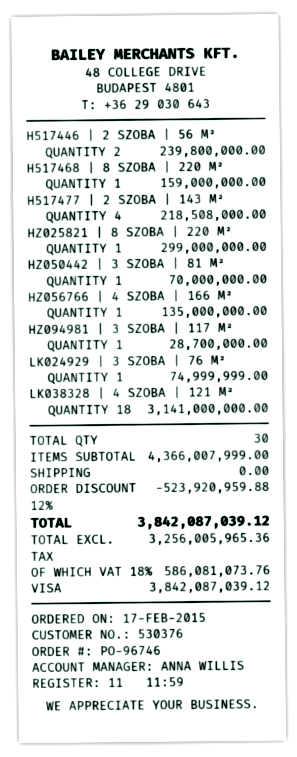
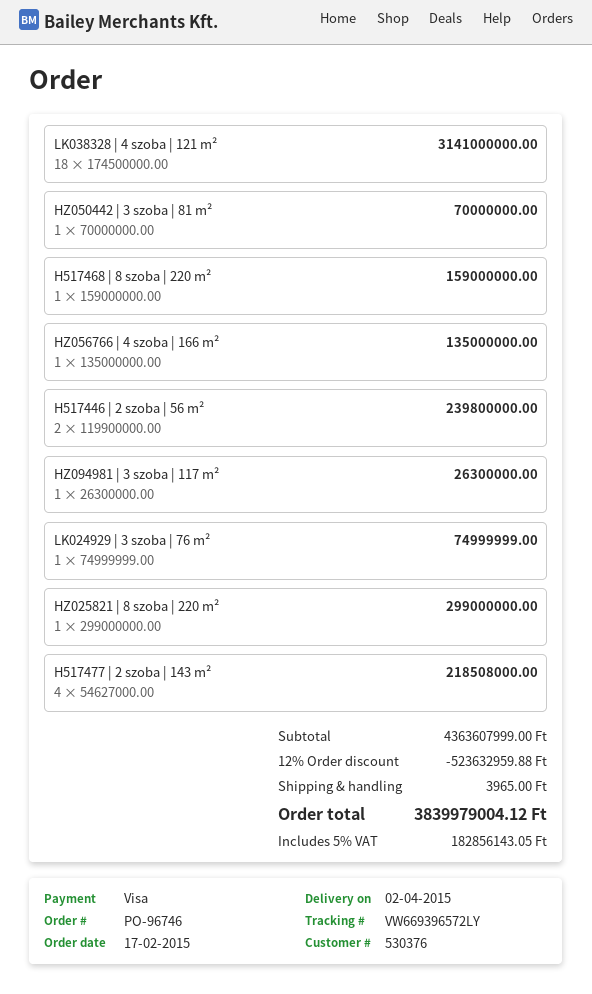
HZ094981 | 3 SZOBA | 117 M²: 1 for 28700000.00 -> 1 for 26300000.00
subtotal: 4366007999.00 -> 4363607999.00
discount: 12% = 523920959.88 -> 12% = 523632959.88
shipping: 0.00 -> 3965.00
tax: 18% = 586081073.76 -> 5% = 182856143.05
total: 3842087039.12 -> 3839979004.12

